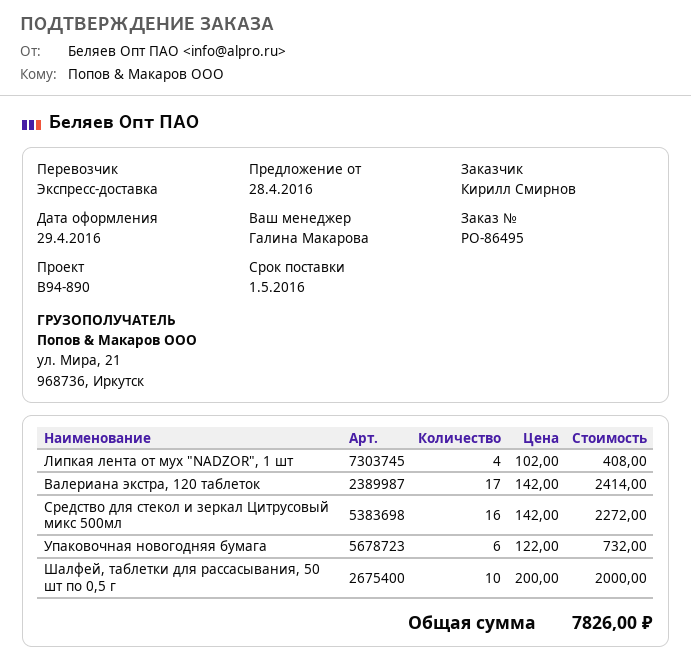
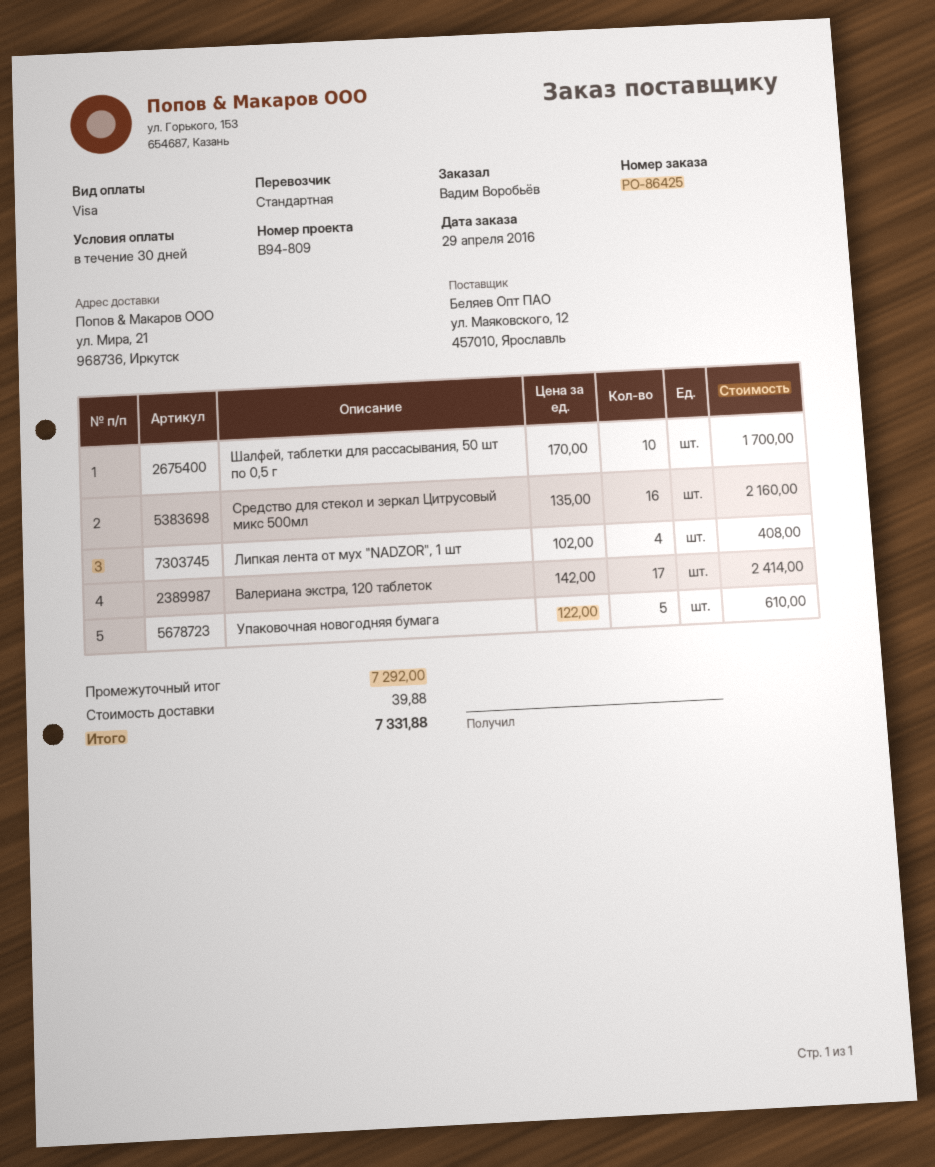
order number: PO-86495 -> PO-86425
reference: B94-890 -> B94-809
ordered by: Кирилл Смирнов -> Вадим Воробьёв
shipping method: express -> standard
Средство для стекол и зеркал Цитрусовый микс 500мл: 16 x 142.00 = 2272.00 -> 16 x 135.00 = 2160.00
Упаковочная новогодняя бумага: 6 x 122.00 = 732.00 -> 5 x 122.00 = 610.00
Шалфей, таблетки для рассасывания, 50 шт по 0,5 г: 10 x 200.00 = 2000.00 -> 10 x 170.00 = 1700.00
shipping: none -> 39.88
total: 7826.00 -> 7331.88

